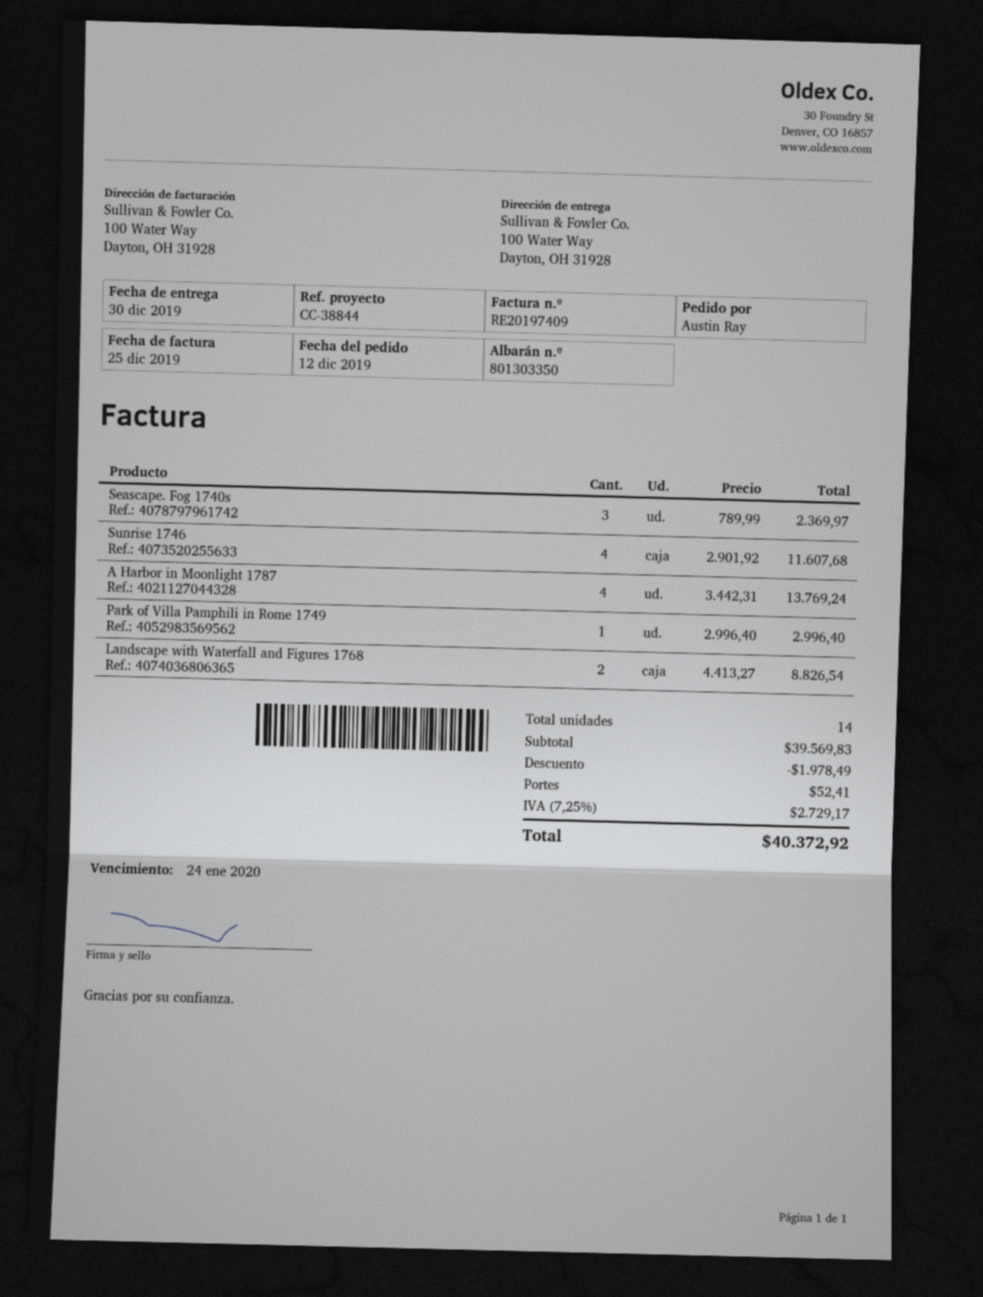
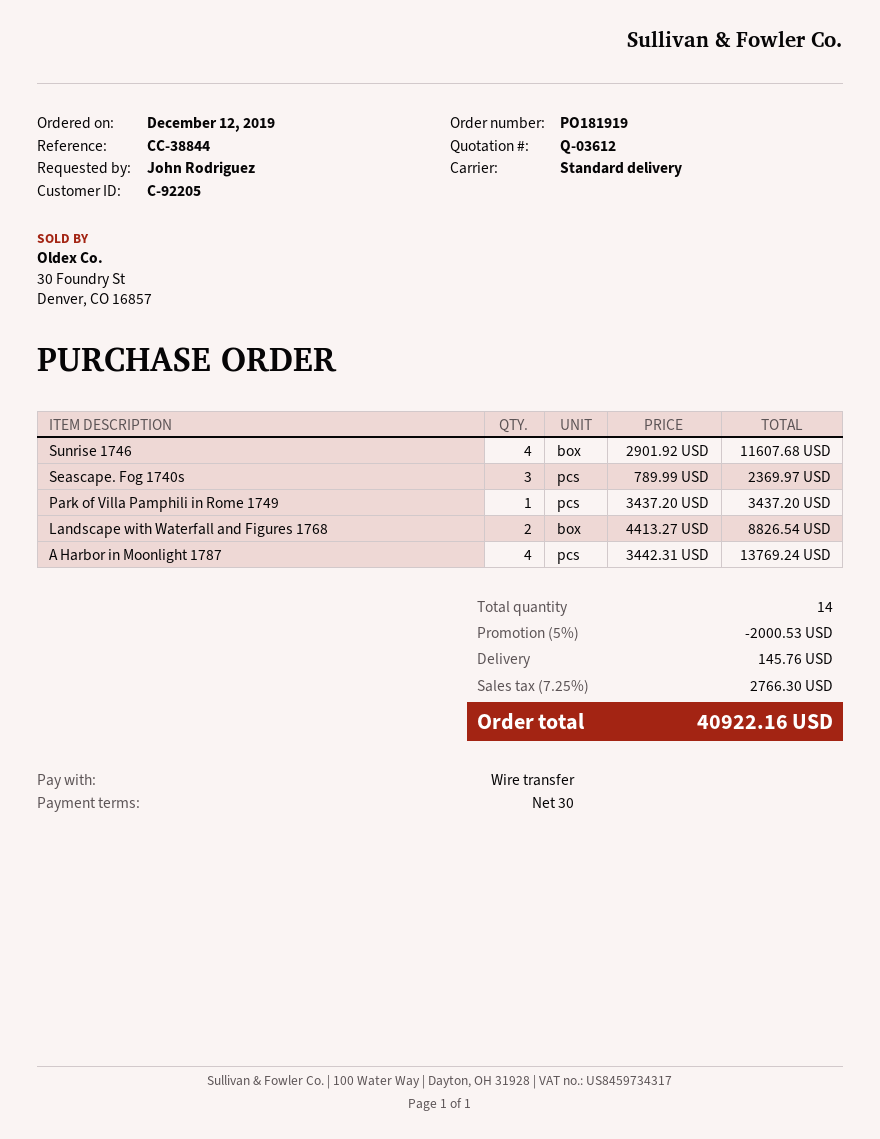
ordered by: Austin Ray -> John Rodriguez
Park of Villa Pamphili in Rome 1749: 1 x 2996.40 = 2996.40 -> 1 x 3437.20 = 3437.20
discount: 1978.49 -> 2000.53
shipping: 52.41 -> 145.76
tax: 7.25% = 2729.17 -> 7.25% = 2766.30
total: 40372.92 -> 40922.16

